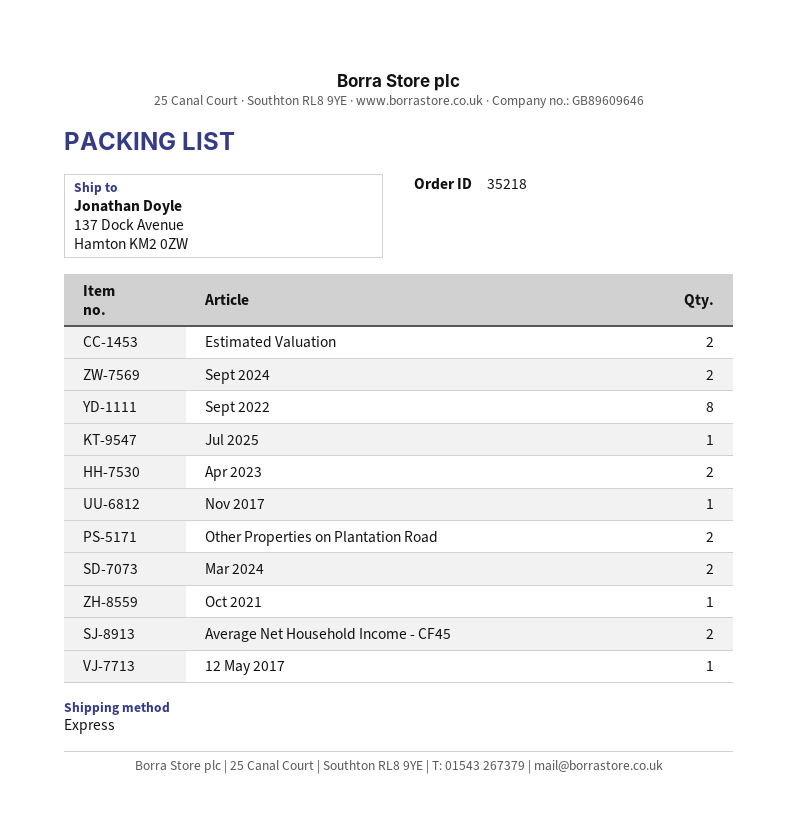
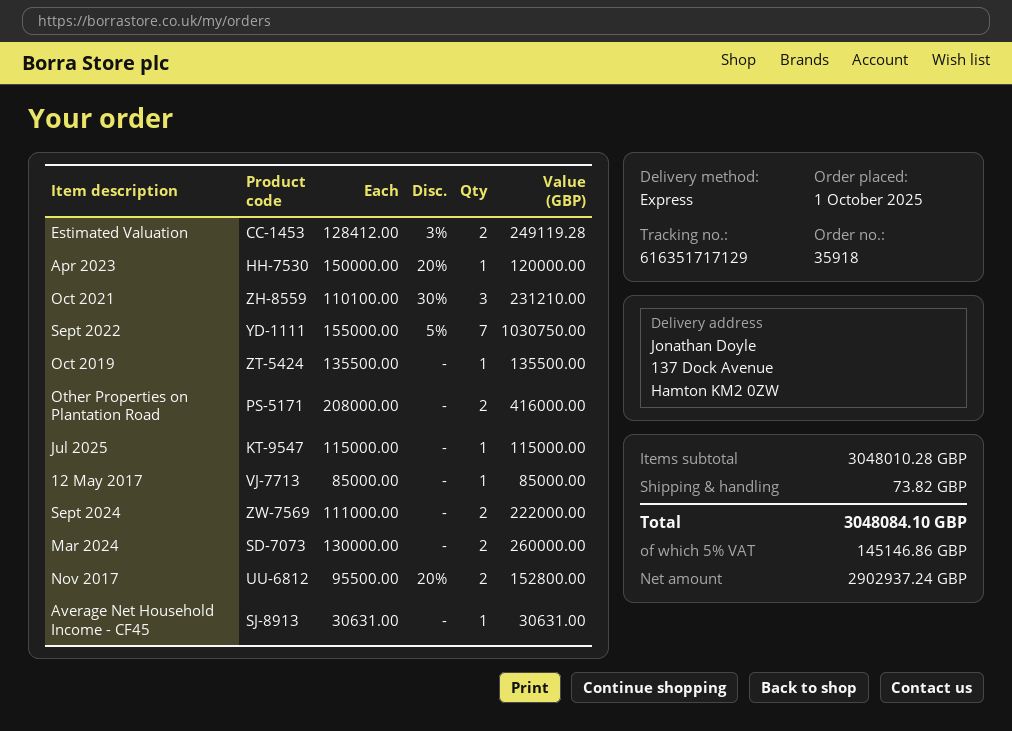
order number: 35218 -> 35918
Sept 2022: 8 -> 7
Apr 2023: 2 -> 1
Nov 2017: 1 -> 2
Oct 2021: 1 -> 3
Average Net Household Income - CF45: 2 -> 1
Oct 2019: none -> 1

